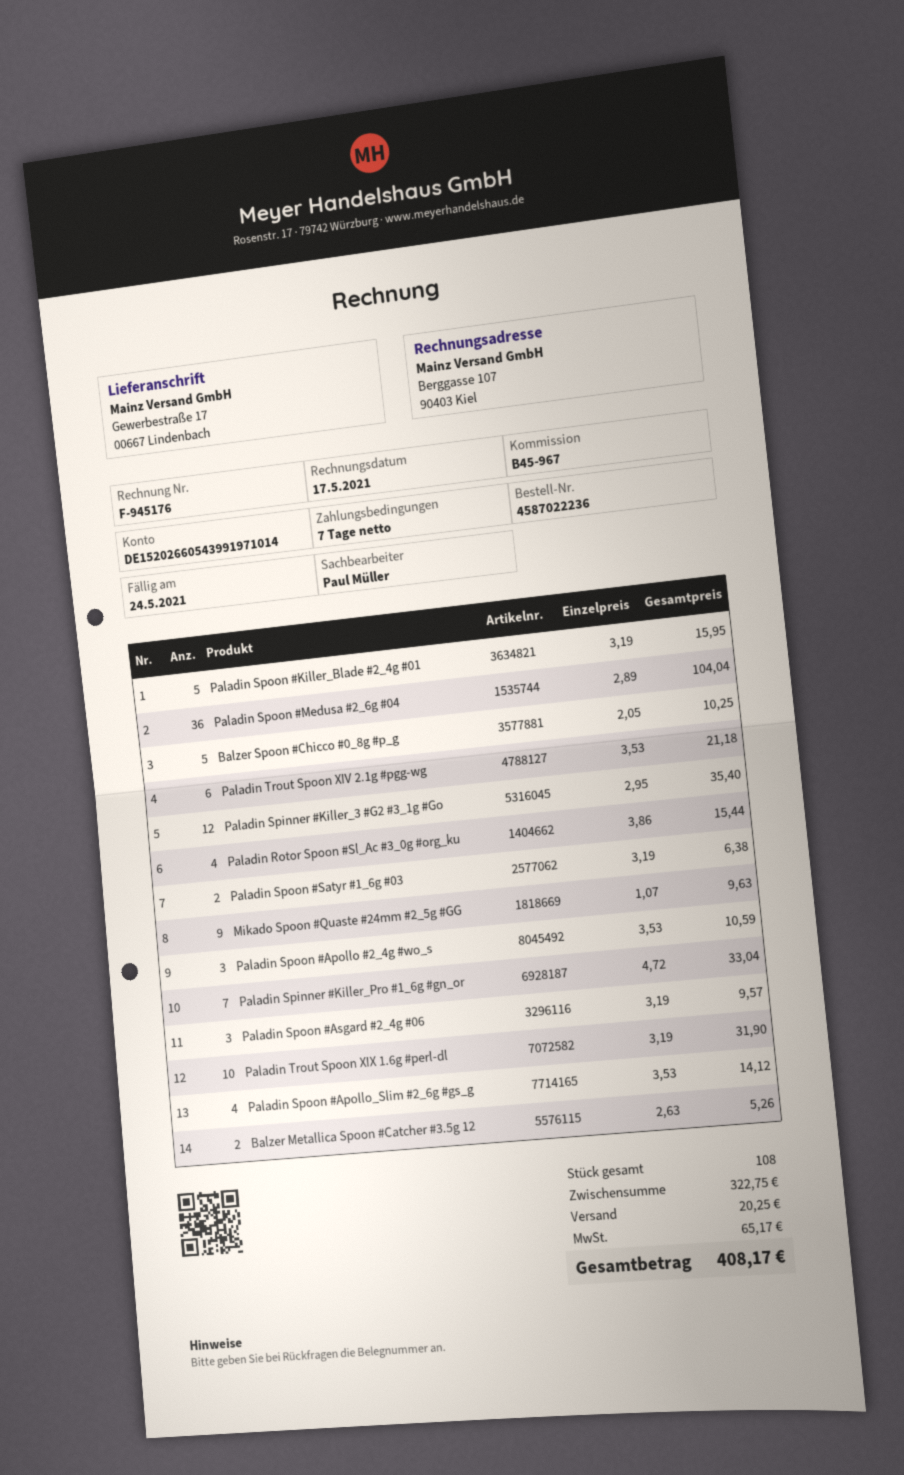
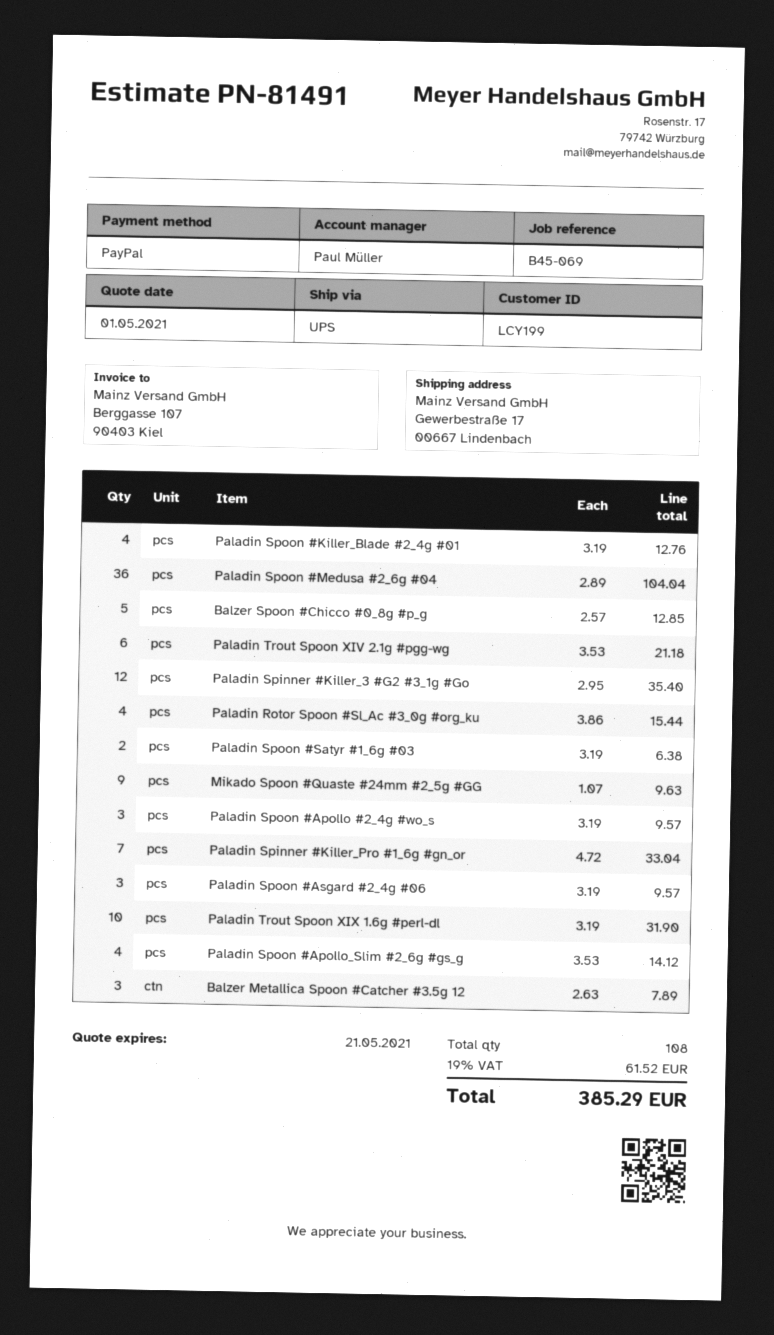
reference: B45-967 -> B45-069
Paladin Spoon #Killer_Blade #2_4g #01: 5 x 3.19 = 15.95 -> 4 x 3.19 = 12.76
Balzer Spoon #Chicco #0_8g #p_g: 5 x 2.05 = 10.25 -> 5 x 2.57 = 12.85
Paladin Spoon #Apollo #2_4g #wo_s: 3 x 3.53 = 10.59 -> 3 x 3.19 = 9.57
Balzer Metallica Spoon #Catcher #3.5g 12: 2 x 2.63 = 5.26 -> 3 x 2.63 = 7.89
shipping: 20.25 -> none
tax: 65.17 -> 61.52
total: 408.17 -> 385.29

